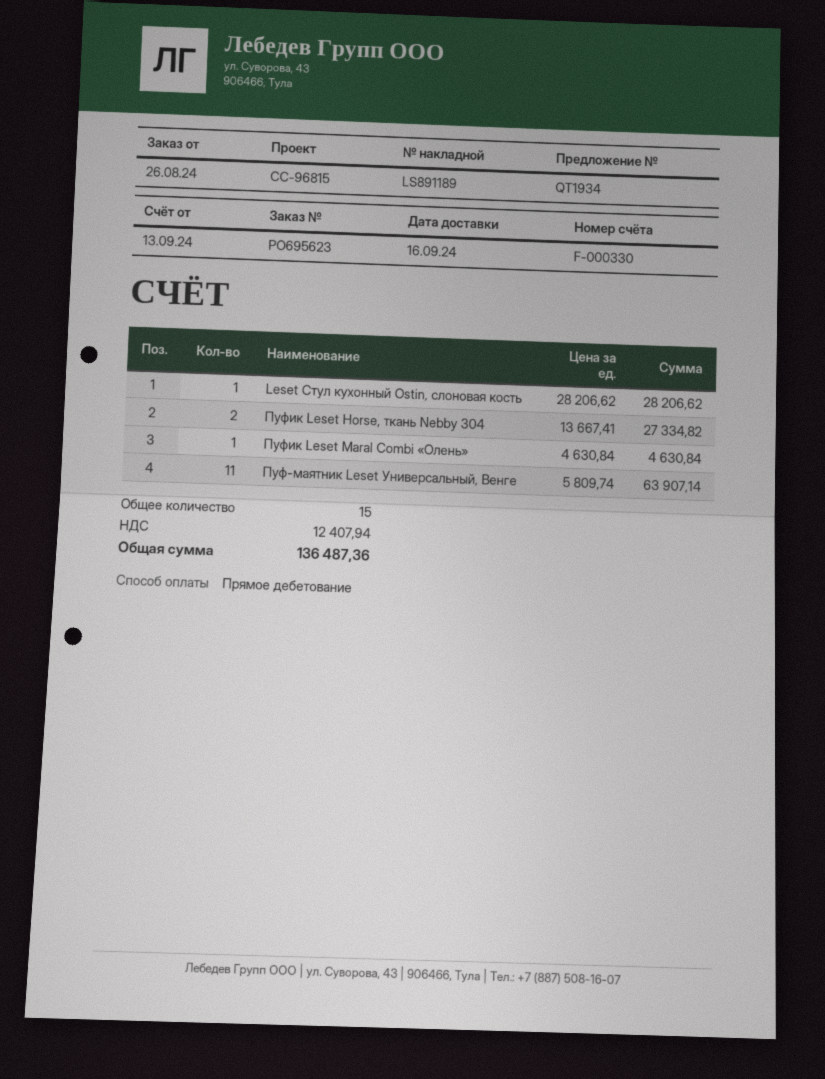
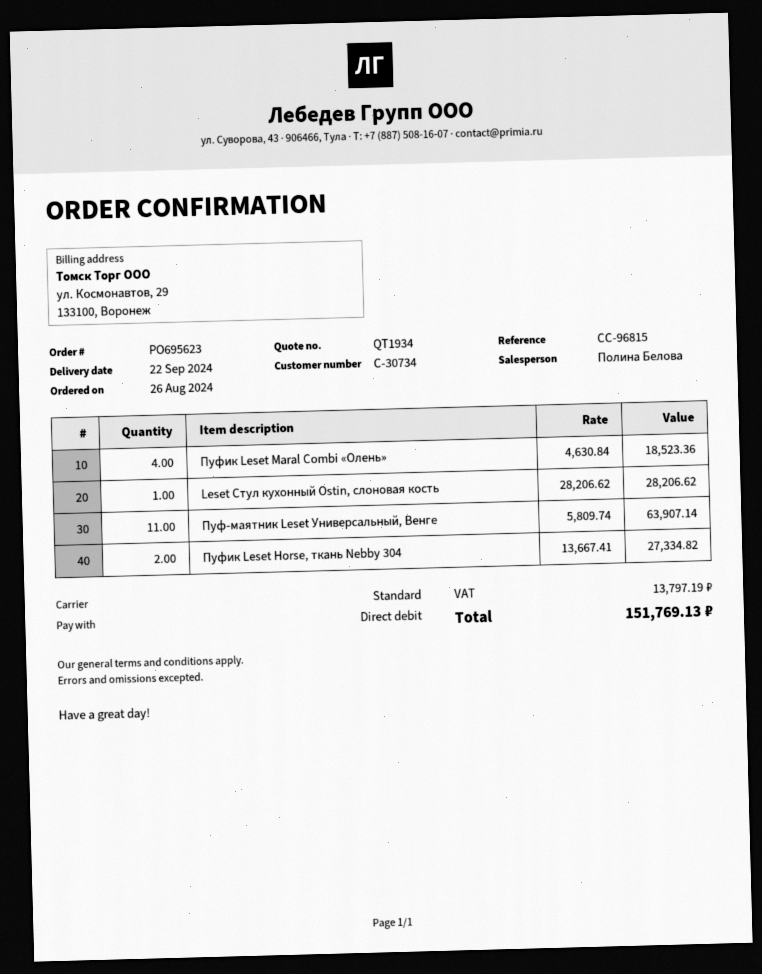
delivery date: 2024-09-16 -> 2024-09-22
Пуфик Leset Maral Combi «Олень»: 1 x 4630.84 = 4630.84 -> 4 x 4630.84 = 18523.36
tax: 12407.94 -> 13797.19
total: 136487.36 -> 151769.13

